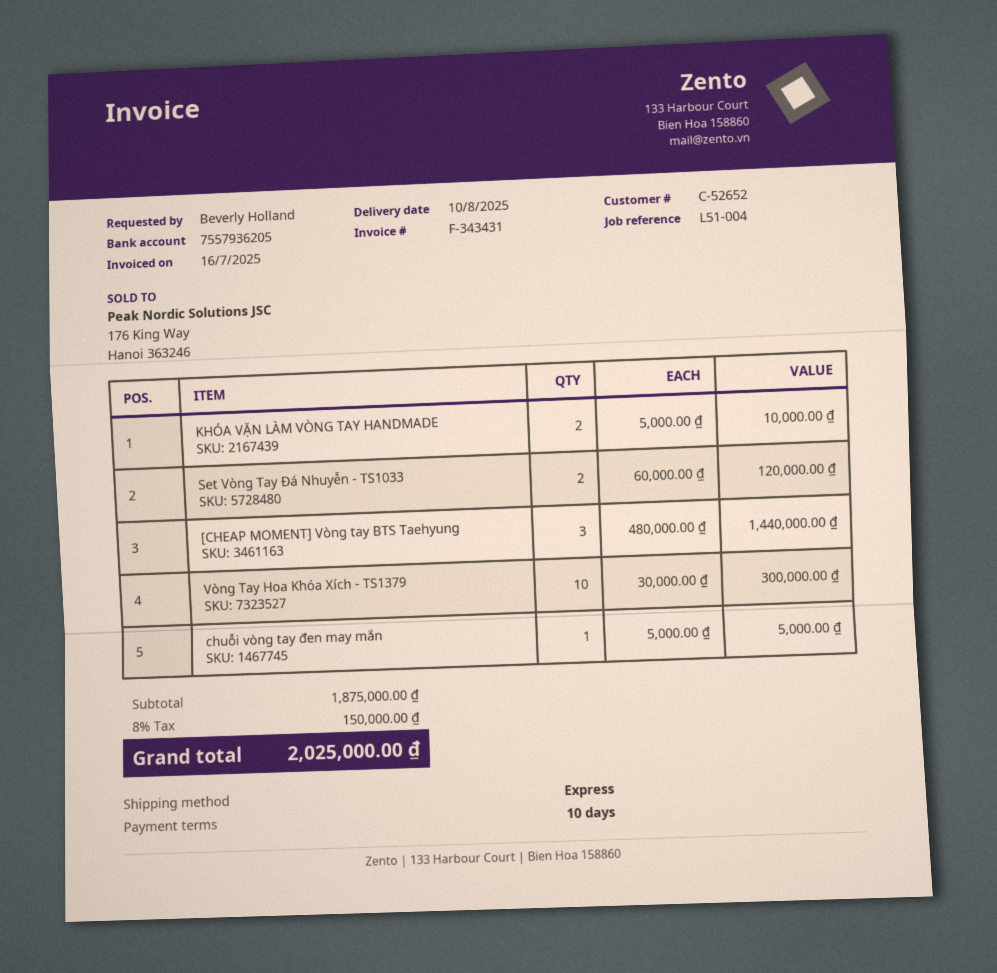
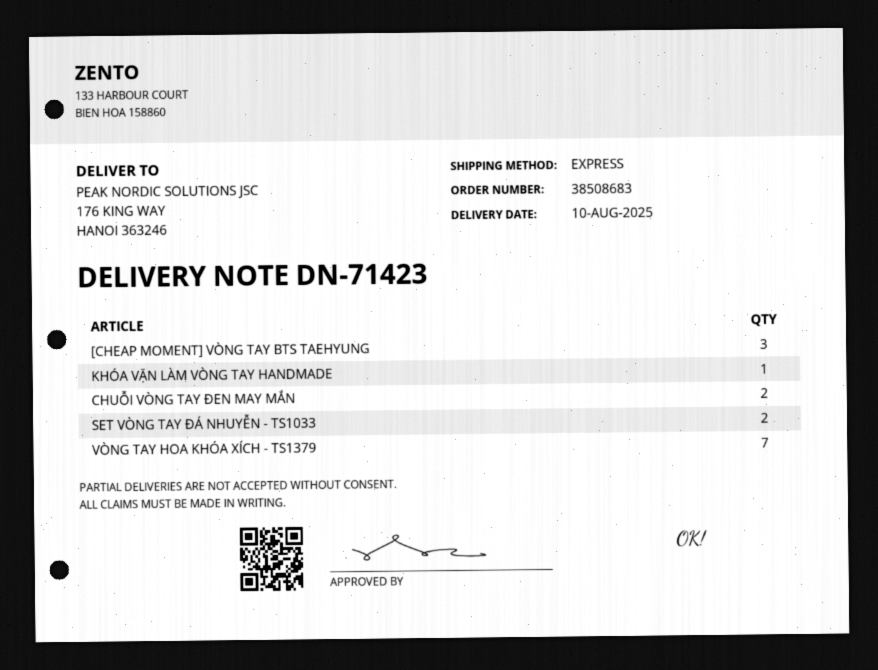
KHÓA VẶN LÀM VÒNG TAY HANDMADE: 2 -> 1
Vòng Tay Hoa Khóa Xích - TS1379: 10 -> 7
chuỗi vòng tay đen may mắn: 1 -> 2

